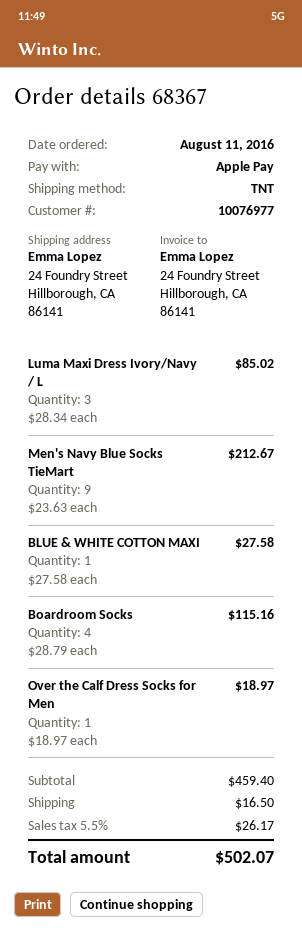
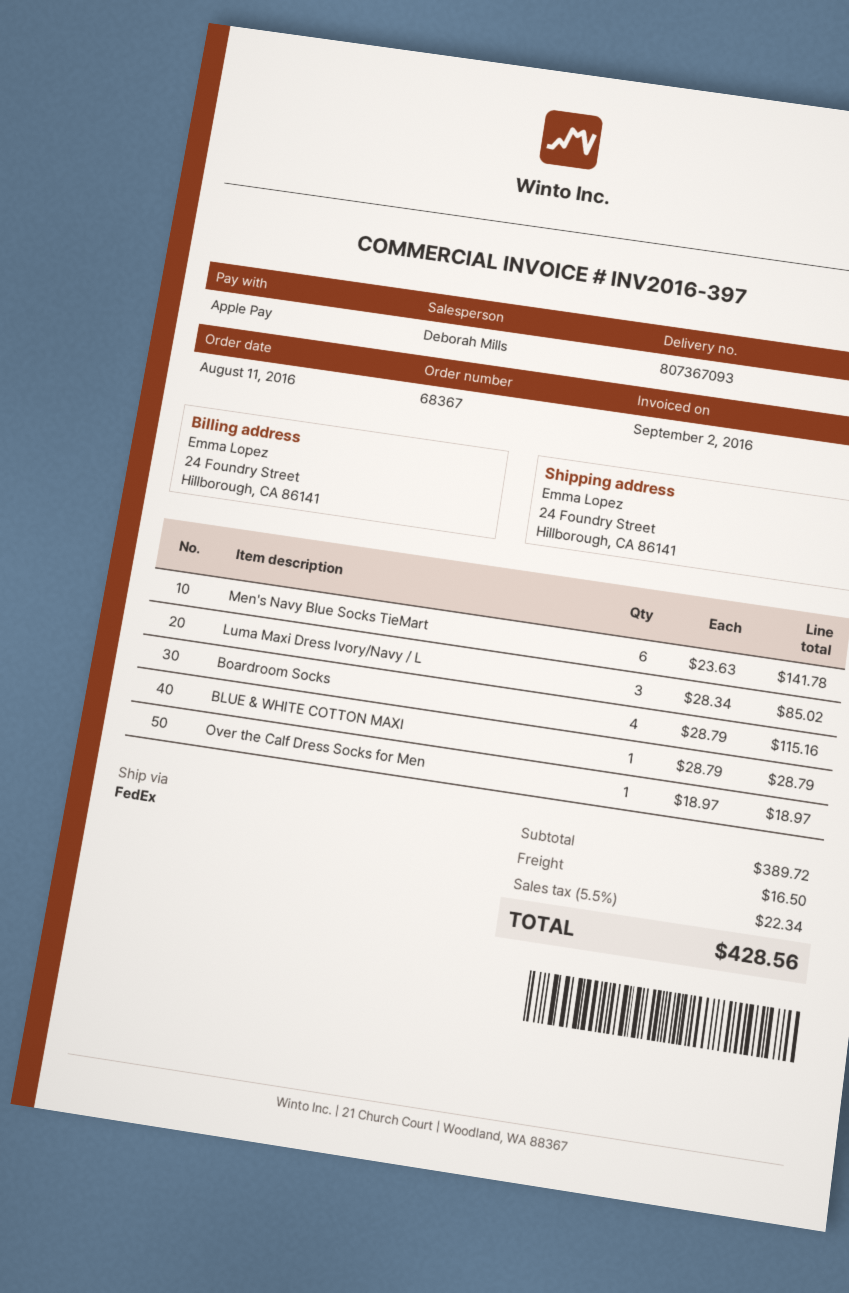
shipping method: TNT -> FedEx
Men's Navy Blue Socks TieMart: 9 x 23.63 = 212.67 -> 6 x 23.63 = 141.78
BLUE & WHITE COTTON MAXI: 1 x 27.58 = 27.58 -> 1 x 28.79 = 28.79
subtotal: 459.40 -> 389.72
tax: 5.5% = 26.17 -> 5.5% = 22.34
total: 502.07 -> 428.56

